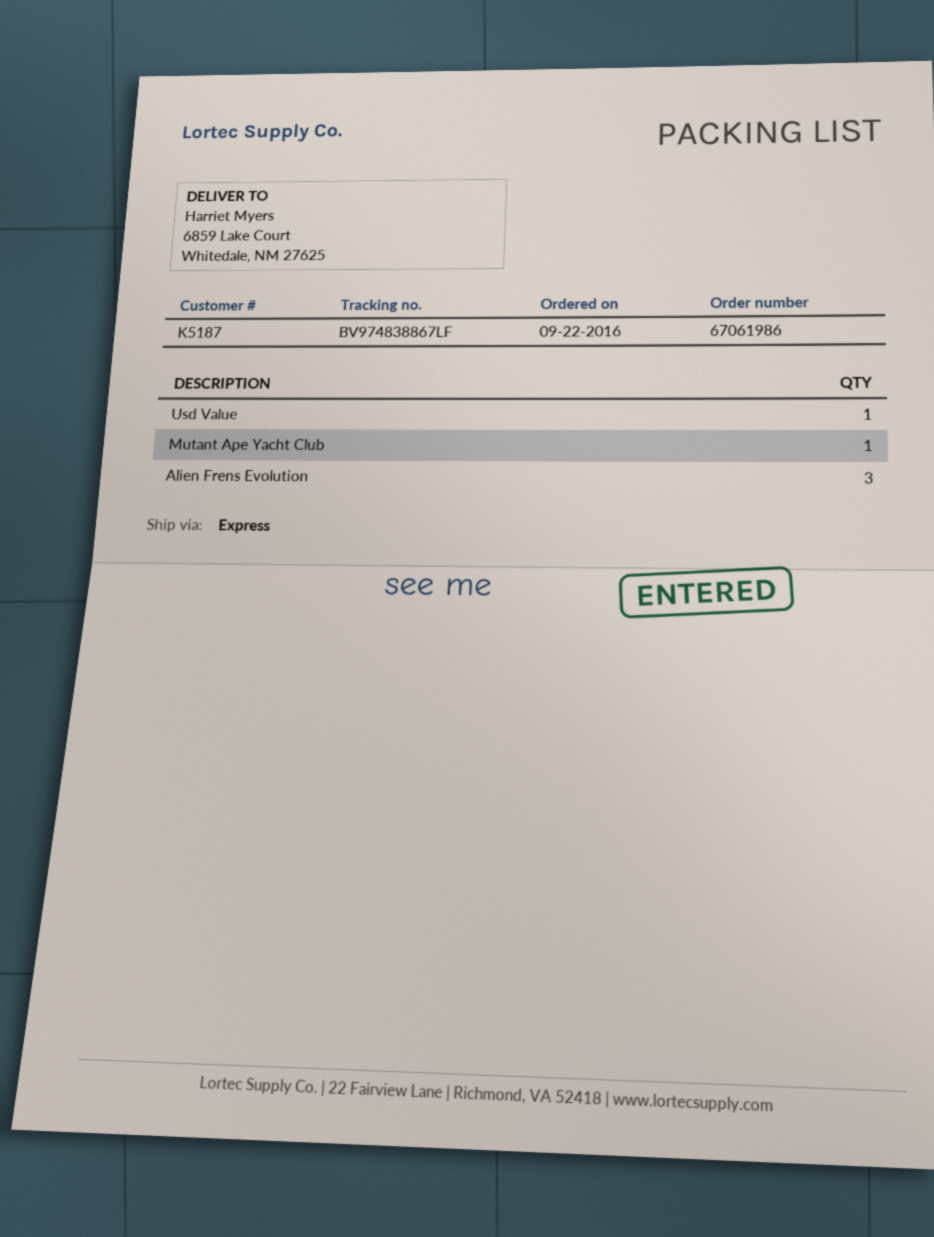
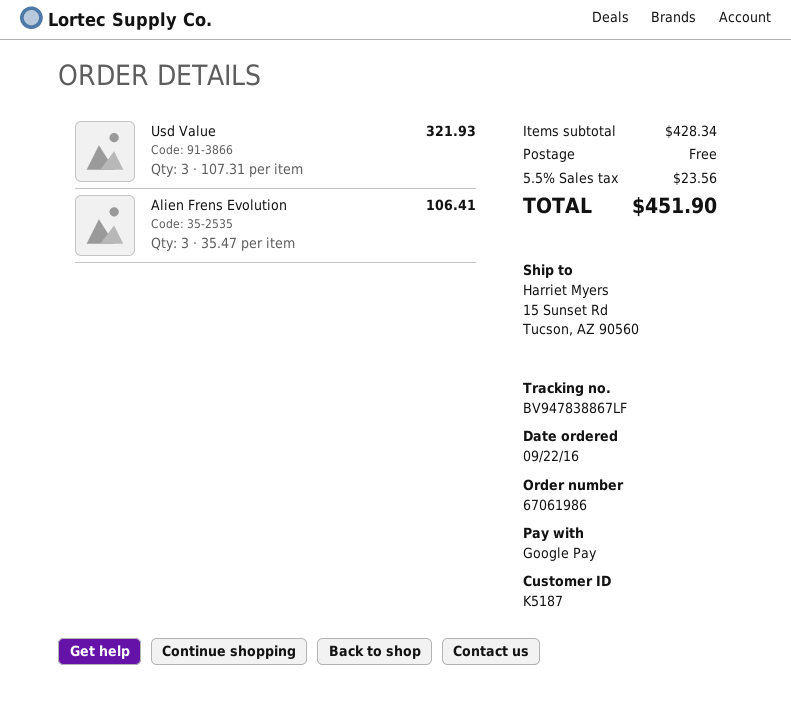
tracking number: BV974838867LF -> BV947838867LF
ship to: 6859 Lake Court, Whitedale, NM 27625 -> 15 Sunset Rd, Tucson, AZ 90560
Usd Value: 1 -> 3
Mutant Ape Yacht Club: 1 -> none

